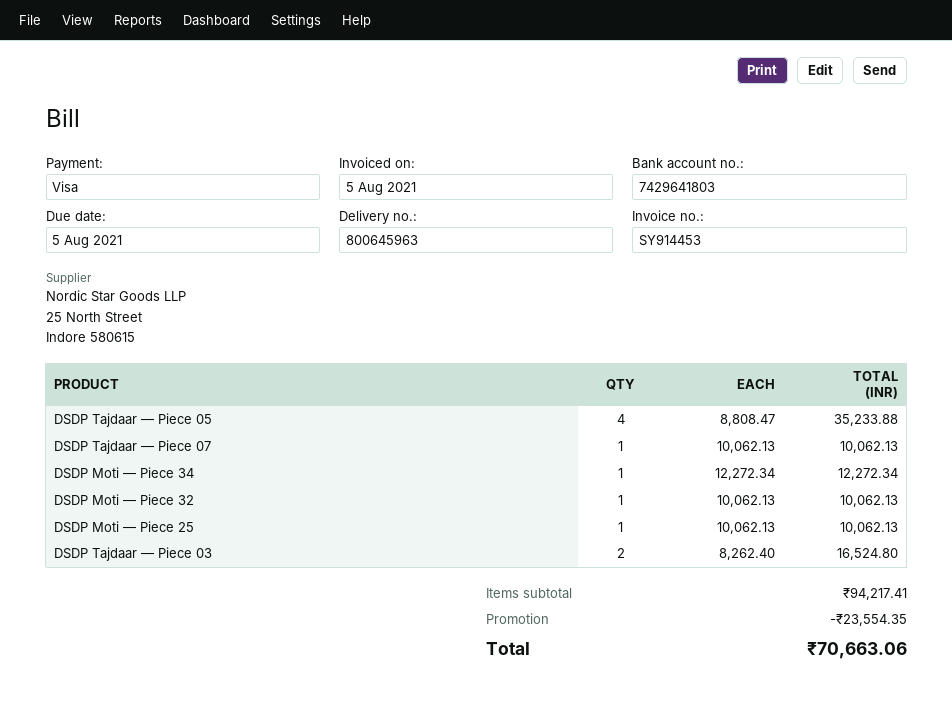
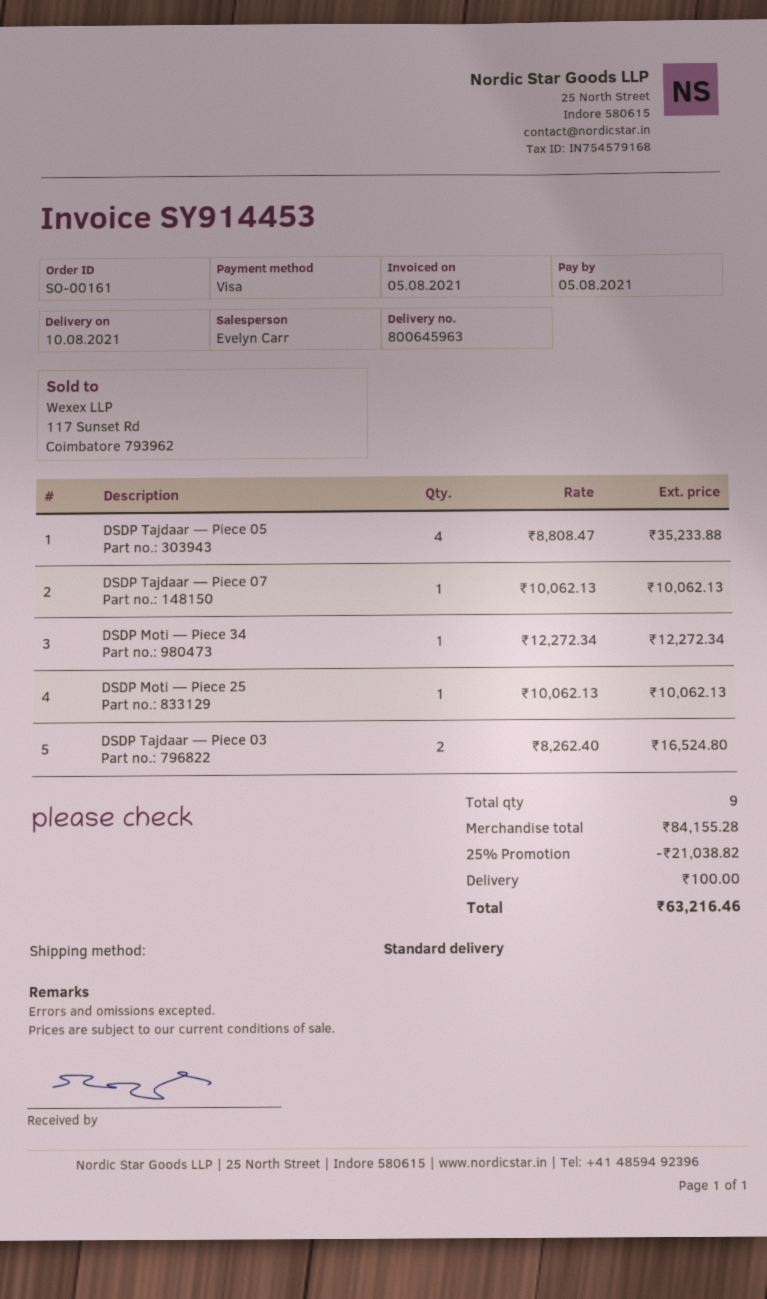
DSDP Moti — Piece 32: 1 x 10062.13 = 10062.13 -> none
subtotal: 94217.41 -> 84155.28
discount: 23554.35 -> 21038.82
shipping: none -> 100.00
total: 70663.06 -> 63216.46

